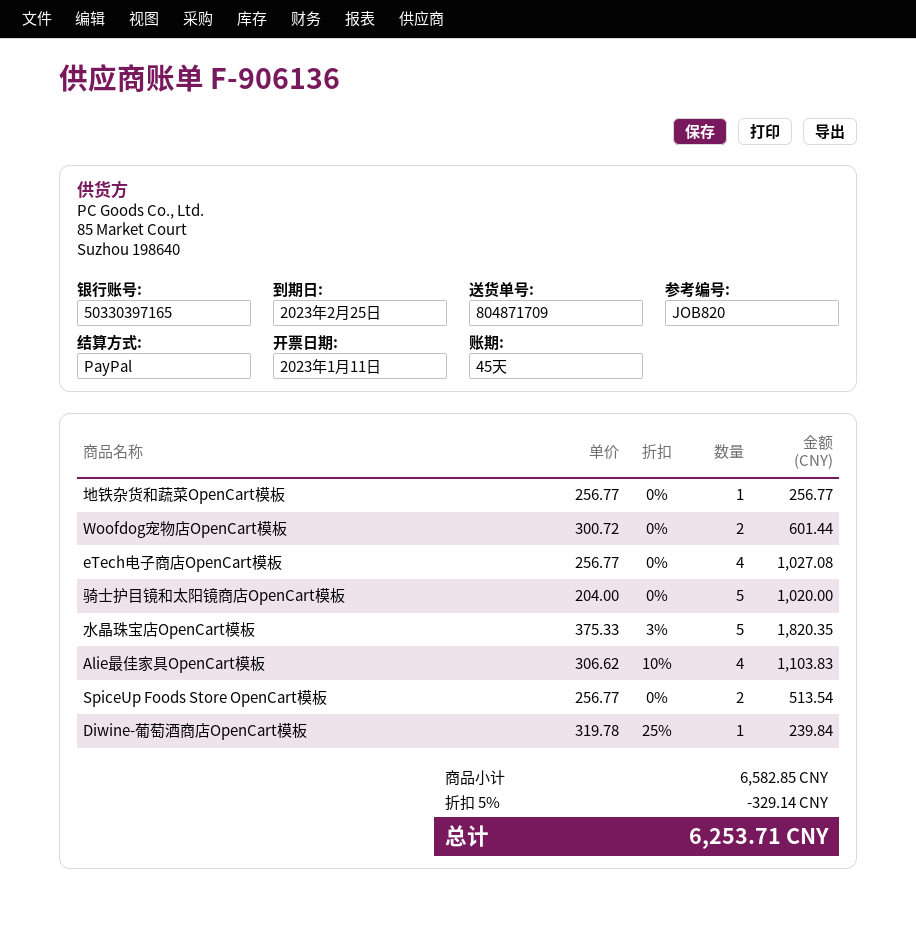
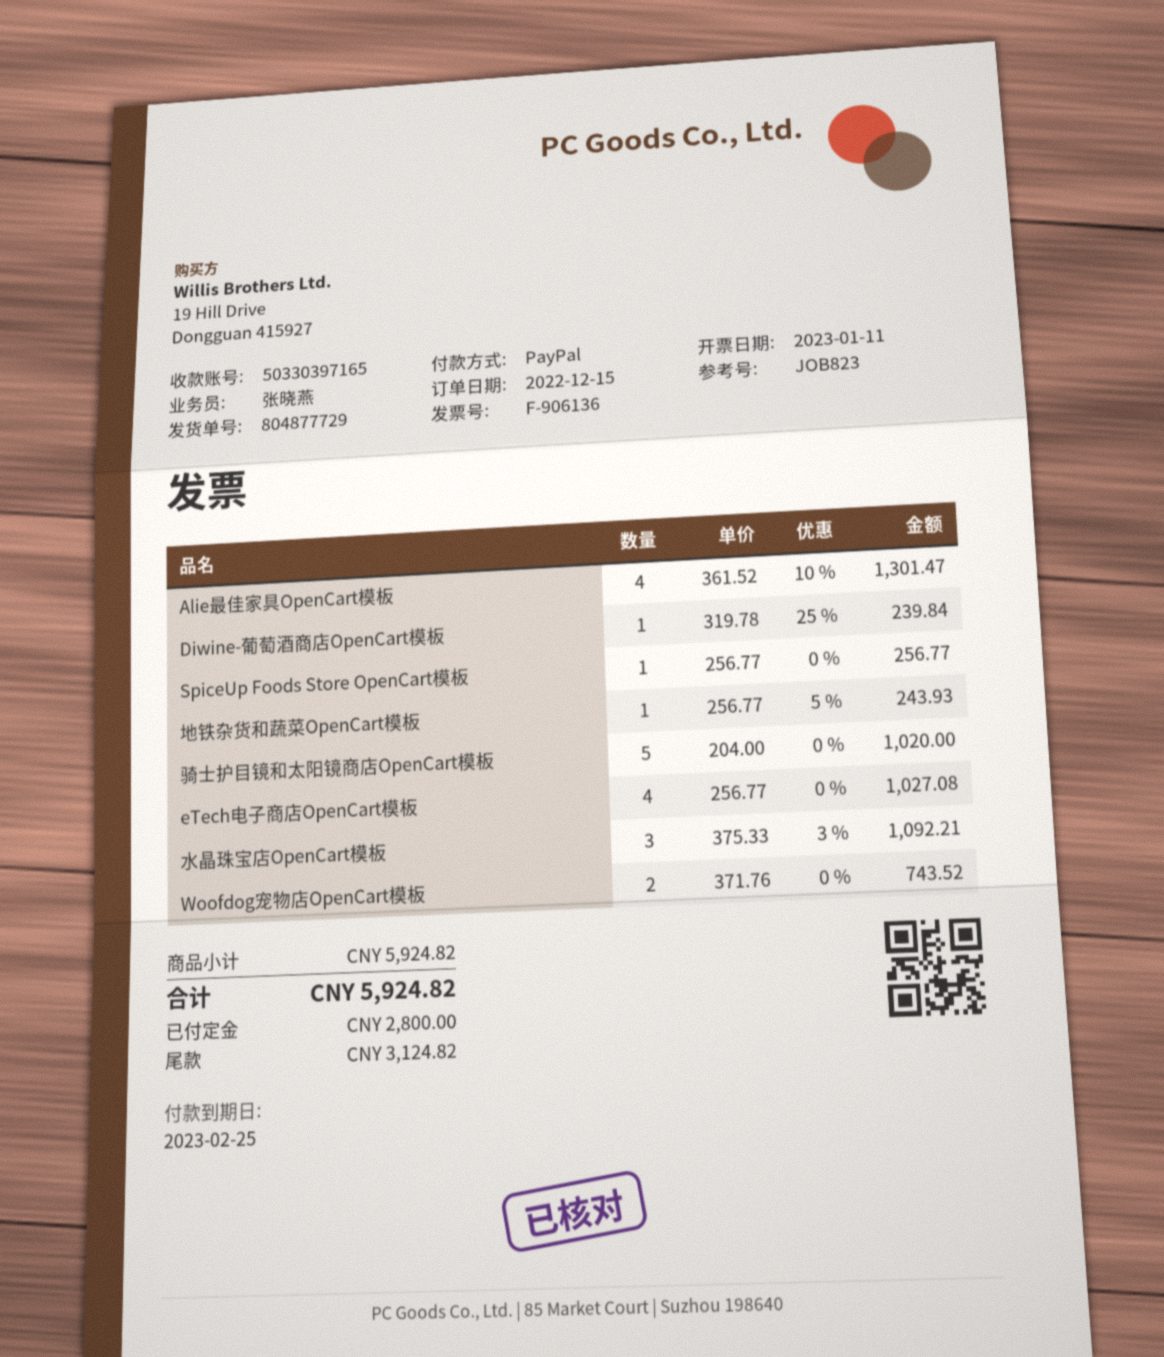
delivery note number: 804871709 -> 804877729
reference: JOB820 -> JOB823
地铁杂货和蔬菜OpenCart模板: 1 x 256.77 = 256.77 -> 1 x 256.77 - 5% = 243.93
Woofdog宠物店OpenCart模板: 2 x 300.72 = 601.44 -> 2 x 371.76 = 743.52
水晶珠宝店OpenCart模板: 5 x 375.33 - 3% = 1820.35 -> 3 x 375.33 - 3% = 1092.21
Alie最佳家具OpenCart模板: 4 x 306.62 - 10% = 1103.83 -> 4 x 361.52 - 10% = 1301.47
SpiceUp Foods Store OpenCart模板: 2 x 256.77 = 513.54 -> 1 x 256.77 = 256.77
subtotal: 6582.85 -> 5924.82
discount: 5% = 329.14 -> none
total: 6253.71 -> 5924.82

